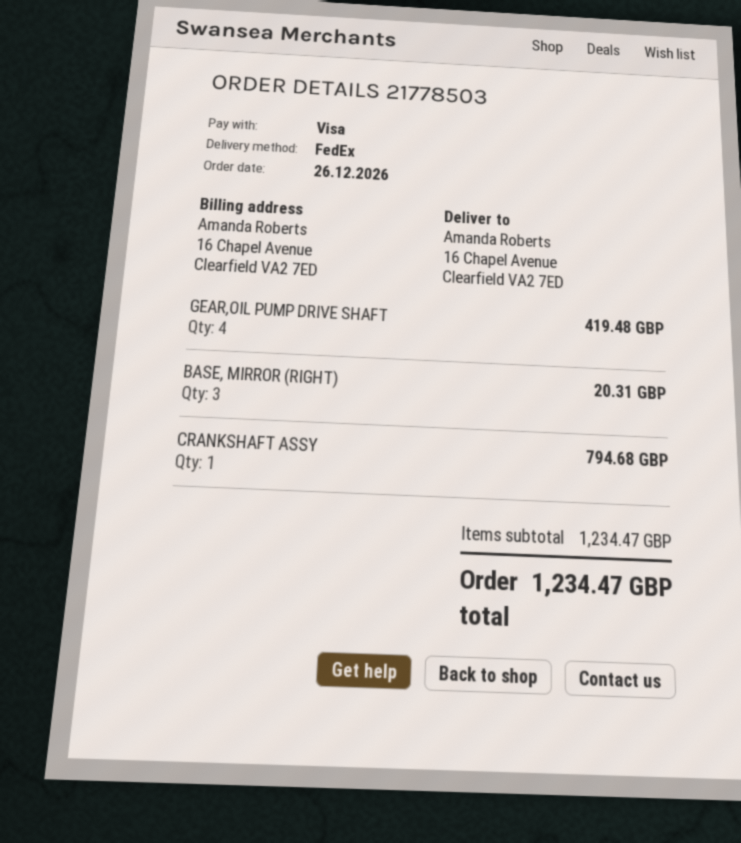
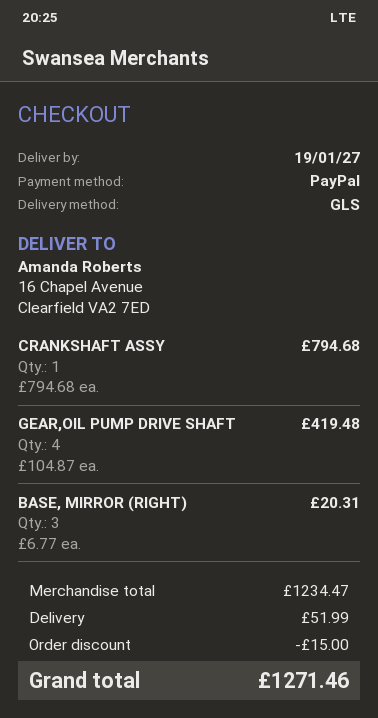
payment method: Visa -> PayPal
shipping method: FedEx -> GLS
discount: none -> 15.00
shipping: none -> 51.99
total: 1234.47 -> 1271.46

